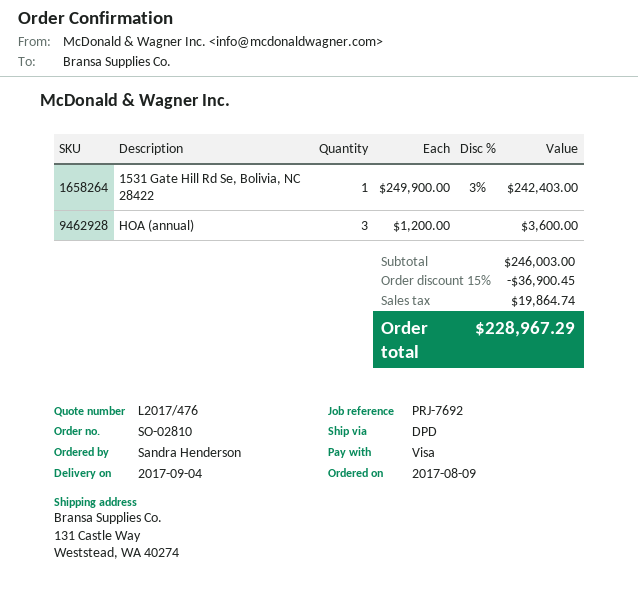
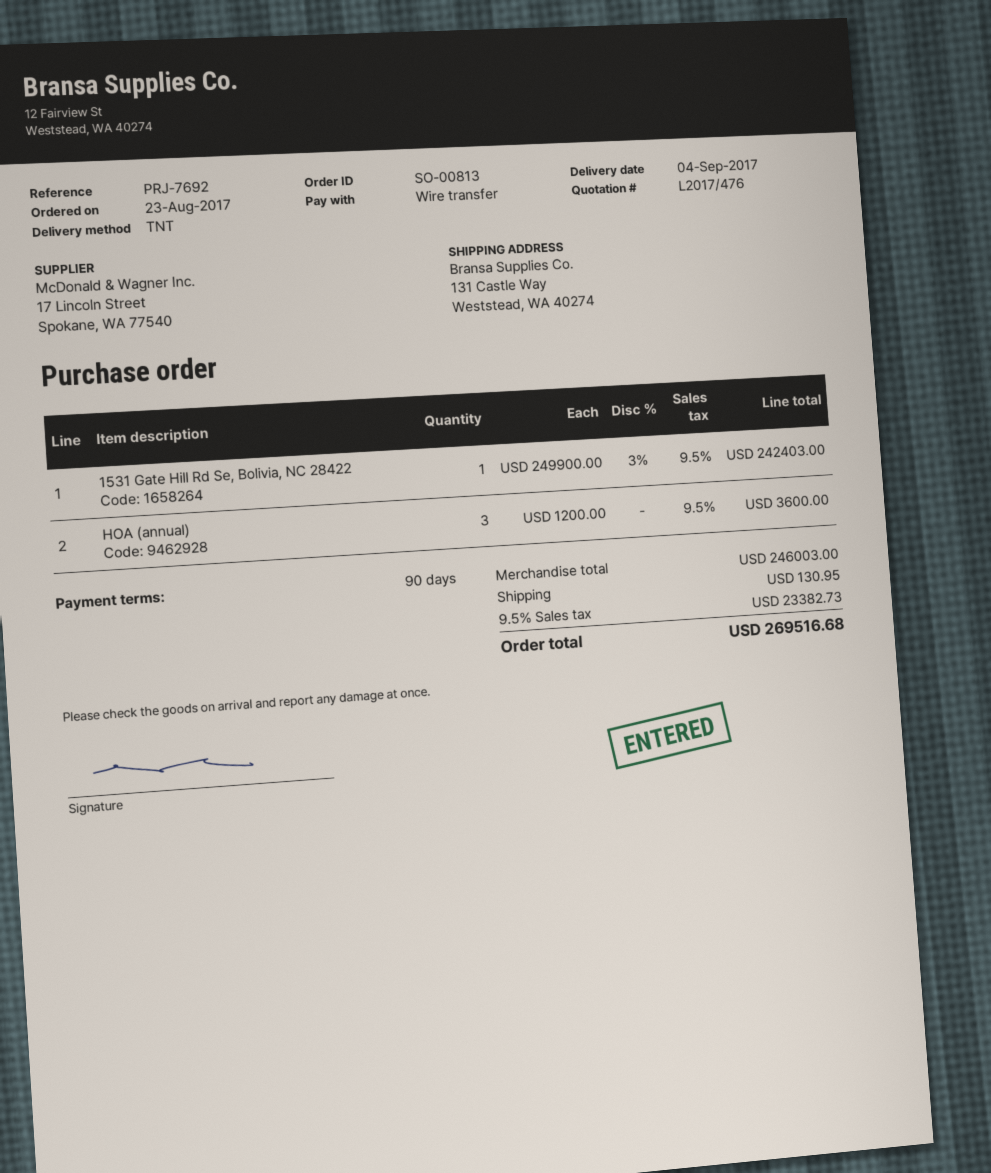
order number: SO-02810 -> SO-00813
order date: 2017-08-09 -> 2017-08-23
payment method: Visa -> bank transfer
shipping method: DPD -> TNT
discount: 15% = 36900.45 -> none
shipping: none -> 130.95
tax: 19864.74 -> 23382.73
total: 228967.29 -> 269516.68

